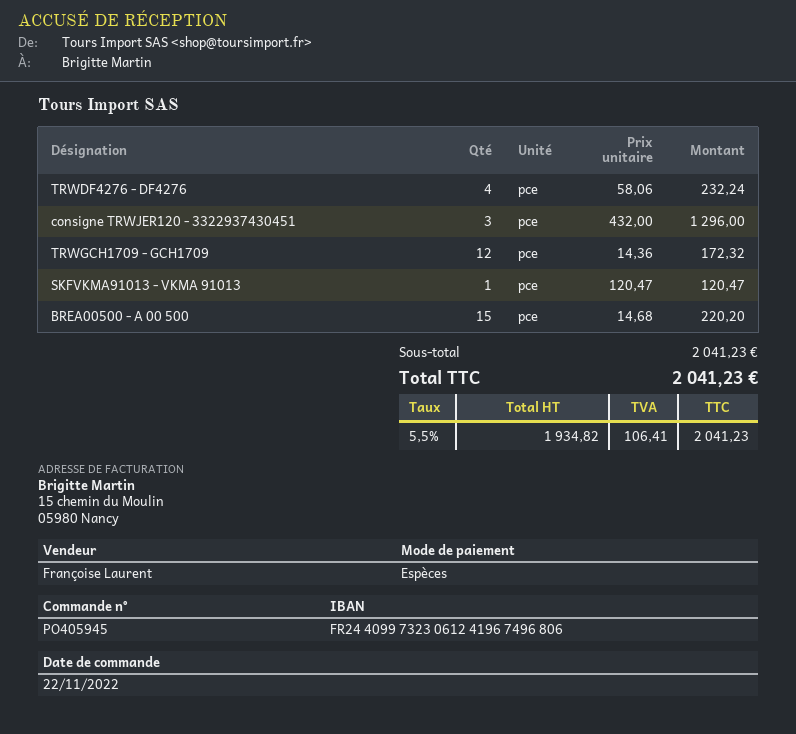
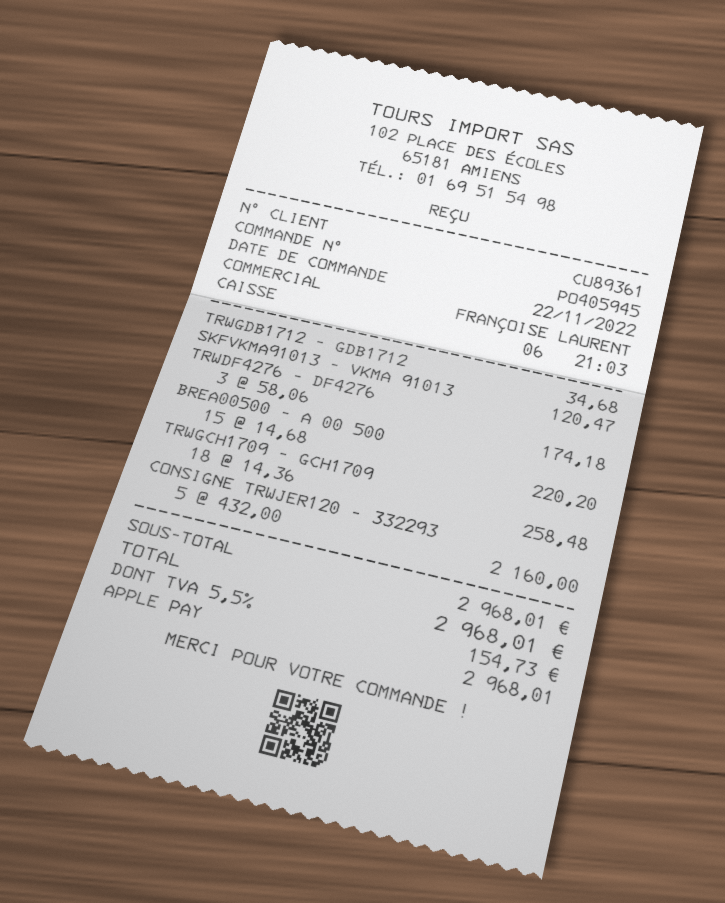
payment method: cash -> Apple Pay
TRWDF4276 - DF4276: 4 x 58.06 = 232.24 -> 3 x 58.06 = 174.18
consigne TRWJER120 - 3322937430451: 3 x 432.00 = 1296.00 -> 5 x 432.00 = 2160.00
TRWGCH1709 - GCH1709: 12 x 14.36 = 172.32 -> 18 x 14.36 = 258.48
TRWGDB1712 - GDB1712: none -> 1 x 34.68 = 34.68
subtotal: 2041.23 -> 2968.01
tax: 5.5% = 106.41 -> 5.5% = 154.73
total: 2041.23 -> 2968.01

